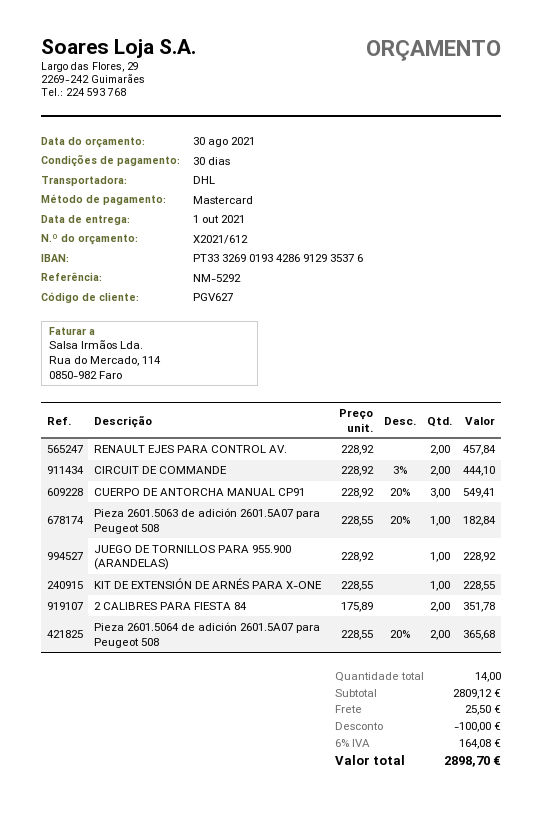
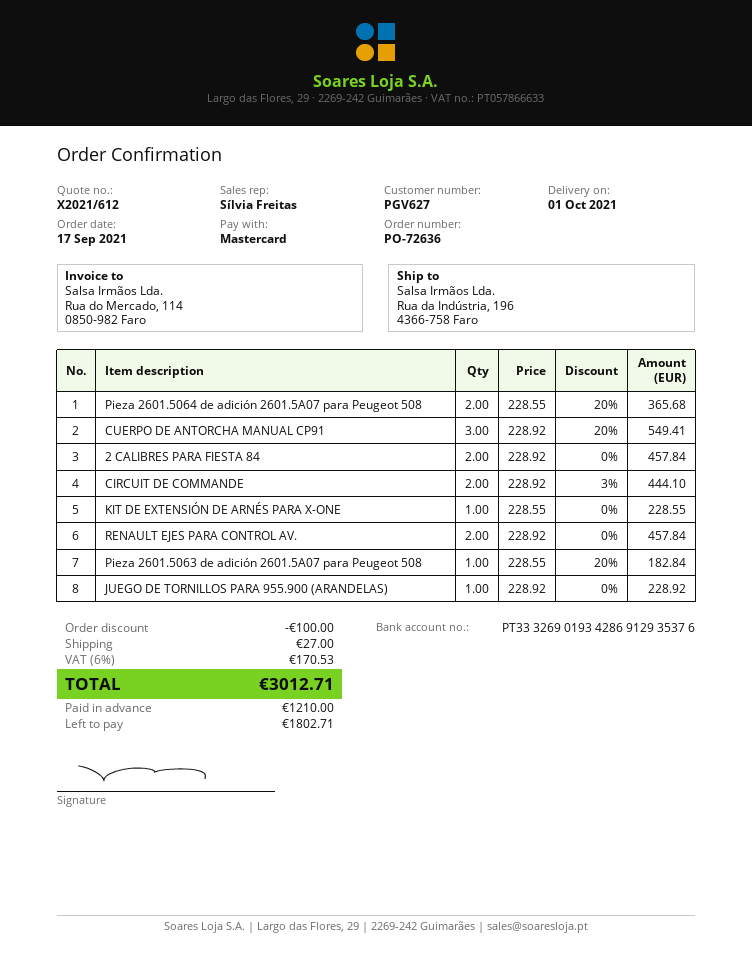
2 CALIBRES PARA FIESTA 84: 2 x 175.89 = 351.78 -> 2 x 228.92 = 457.84
shipping: 25.50 -> 27.00
tax: 6% = 164.08 -> 6% = 170.53
total: 2898.70 -> 3012.71

